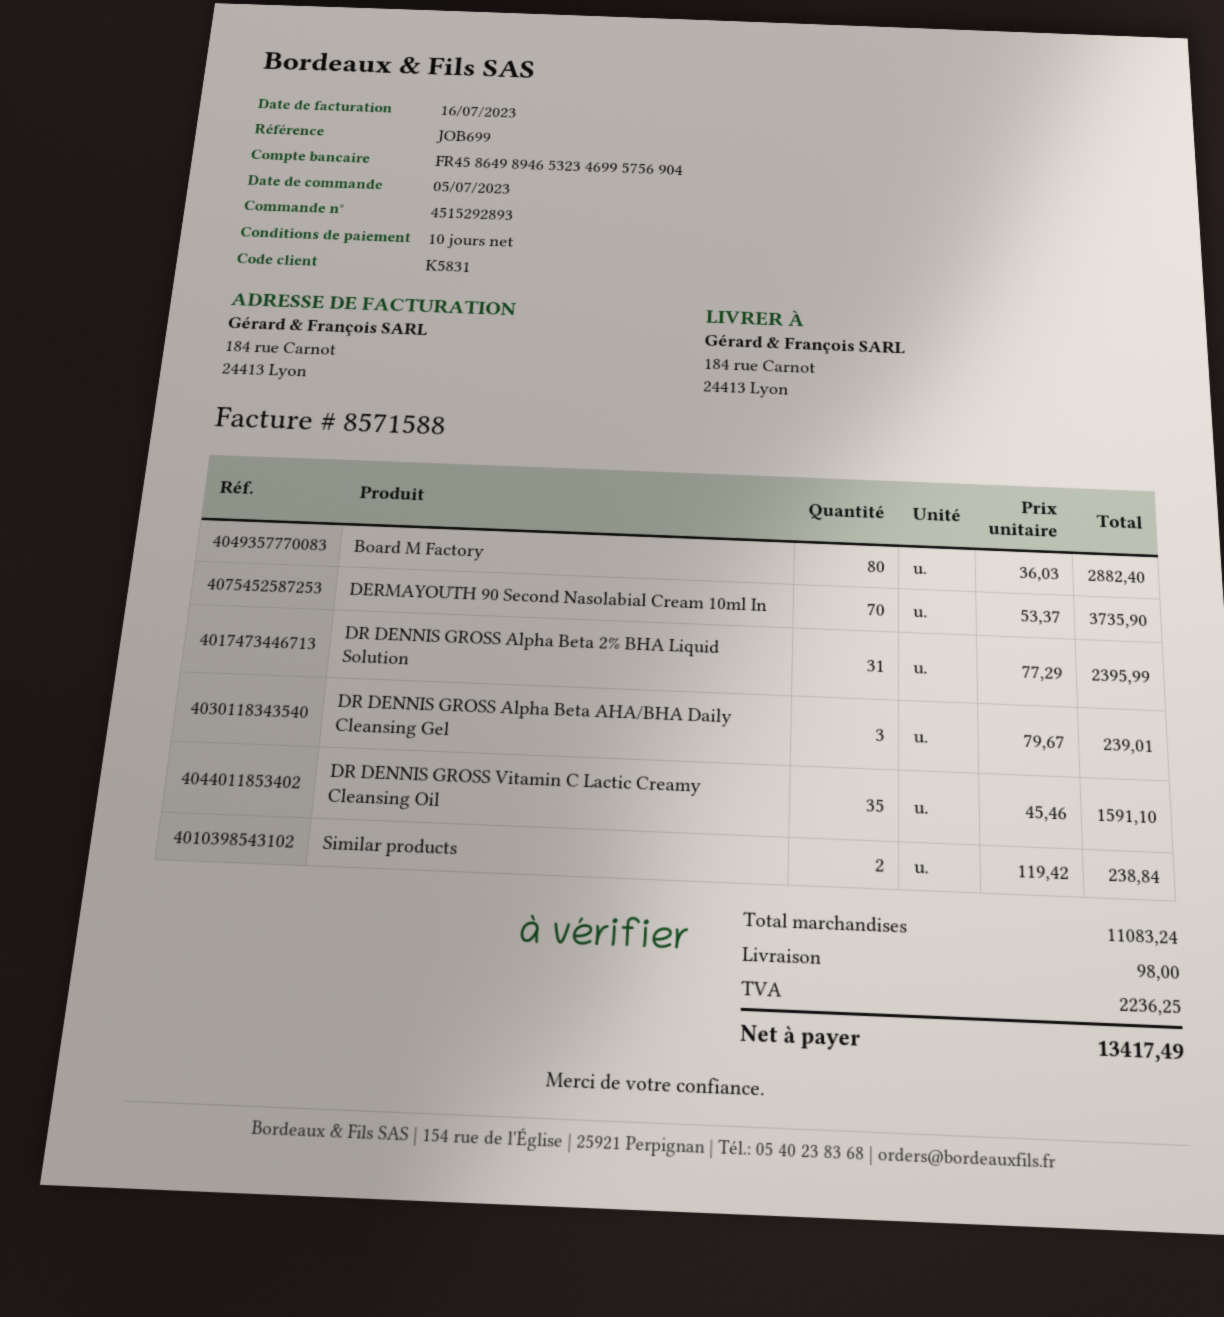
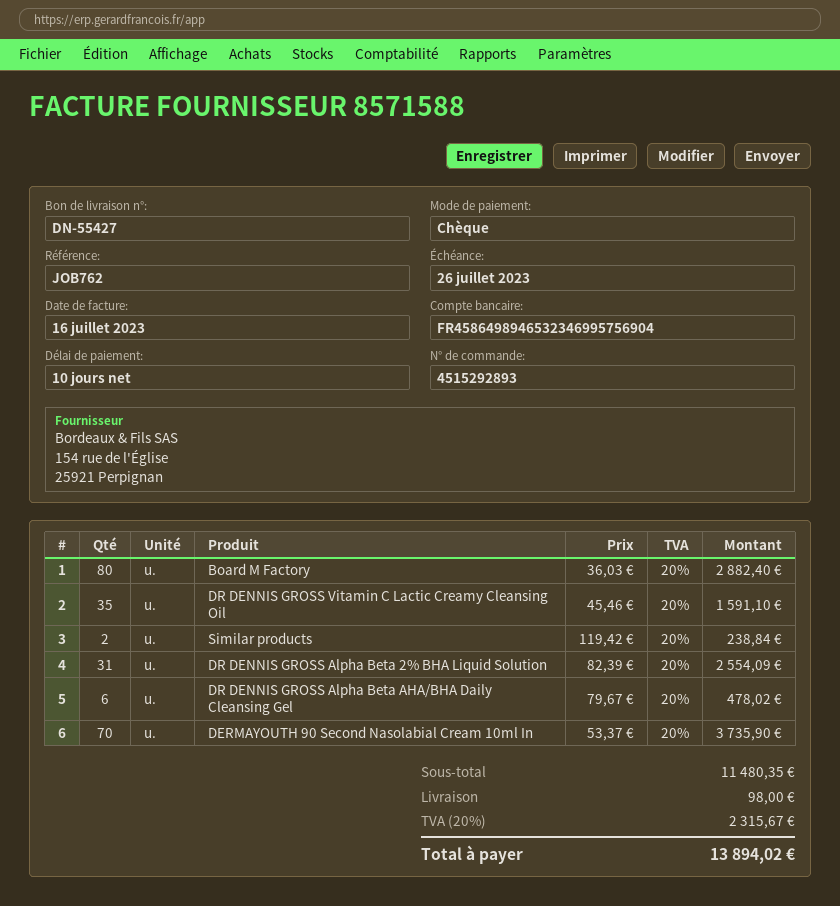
reference: JOB699 -> JOB762
DR DENNIS GROSS Alpha Beta 2% BHA Liquid Solution: 31 x 77.29 = 2395.99 -> 31 x 82.39 = 2554.09
DR DENNIS GROSS Alpha Beta AHA/BHA Daily Cleansing Gel: 3 x 79.67 = 239.01 -> 6 x 79.67 = 478.02
subtotal: 11083.24 -> 11480.35
tax: 2236.25 -> 2315.67
total: 13417.49 -> 13894.02

